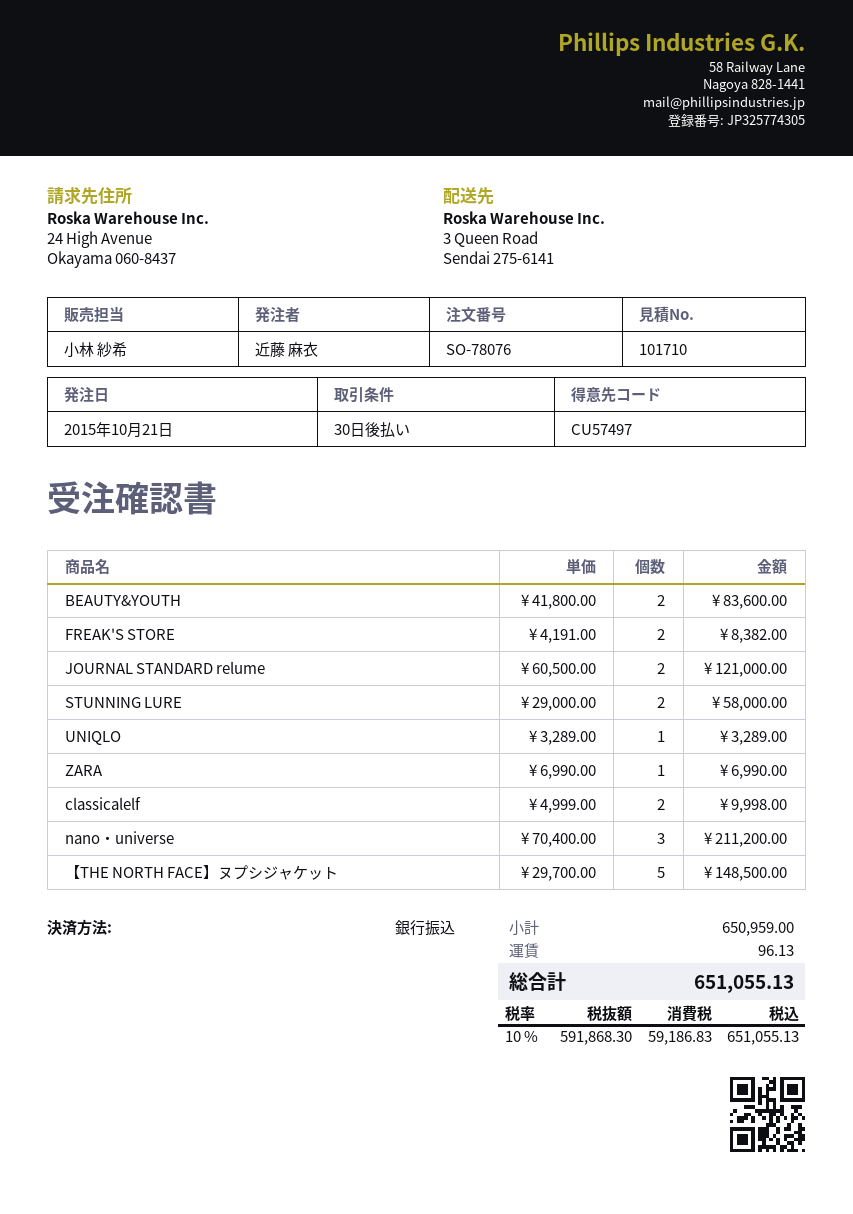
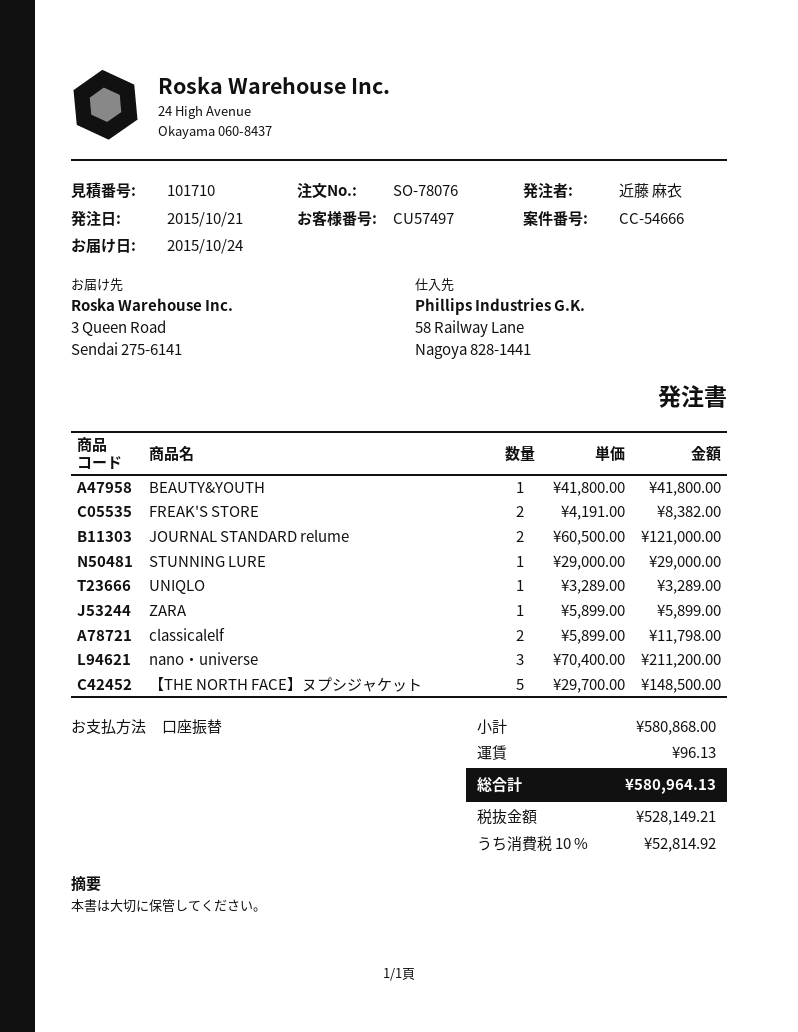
payment method: bank transfer -> direct debit
BEAUTY&YOUTH: 2 x 41800.00 = 83600.00 -> 1 x 41800.00 = 41800.00
STUNNING LURE: 2 x 29000.00 = 58000.00 -> 1 x 29000.00 = 29000.00
ZARA: 1 x 6990.00 = 6990.00 -> 1 x 5899.00 = 5899.00
classicalelf: 2 x 4999.00 = 9998.00 -> 2 x 5899.00 = 11798.00
subtotal: 650959.00 -> 580868.00
net: 591868.30 -> 528149.21
tax: 10% = 59186.83 -> 10% = 52814.92
total: 651055.13 -> 580964.13

